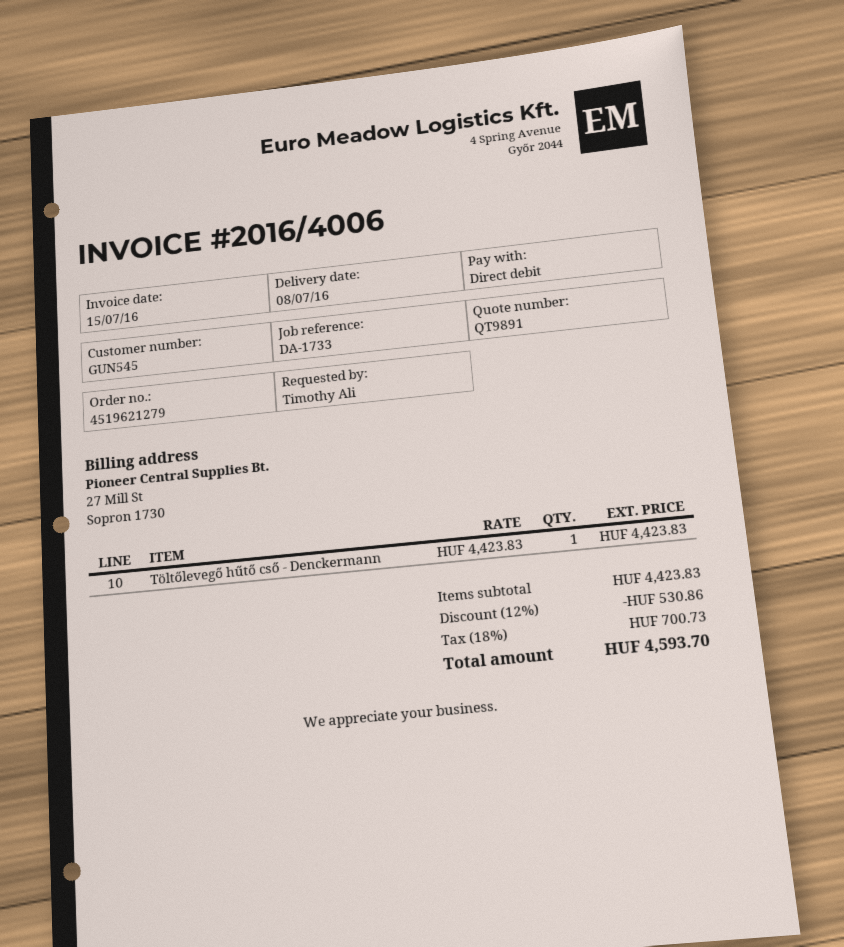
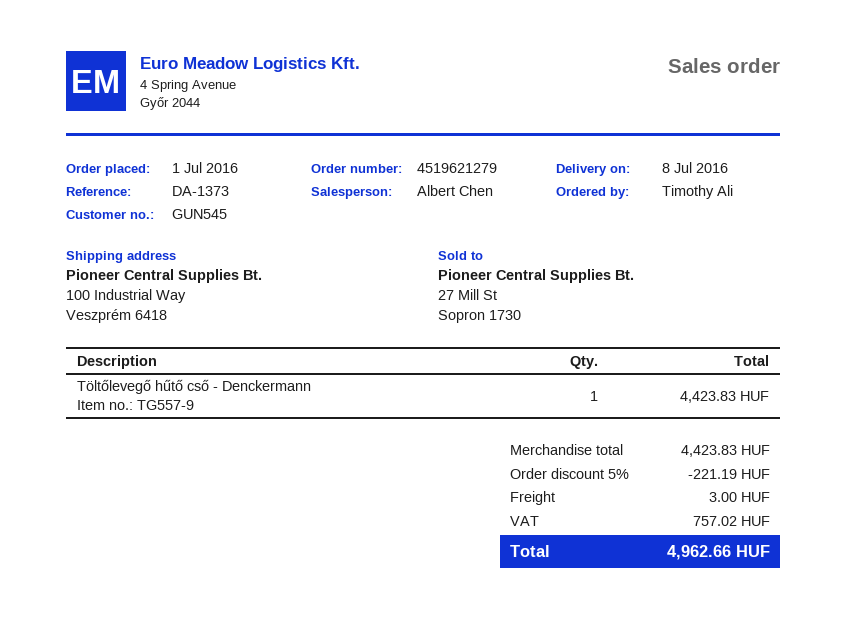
reference: DA-1733 -> DA-1373
discount: 12% = 530.86 -> 5% = 221.19
shipping: none -> 3.00
tax: 700.73 -> 757.02
total: 4593.70 -> 4962.66

